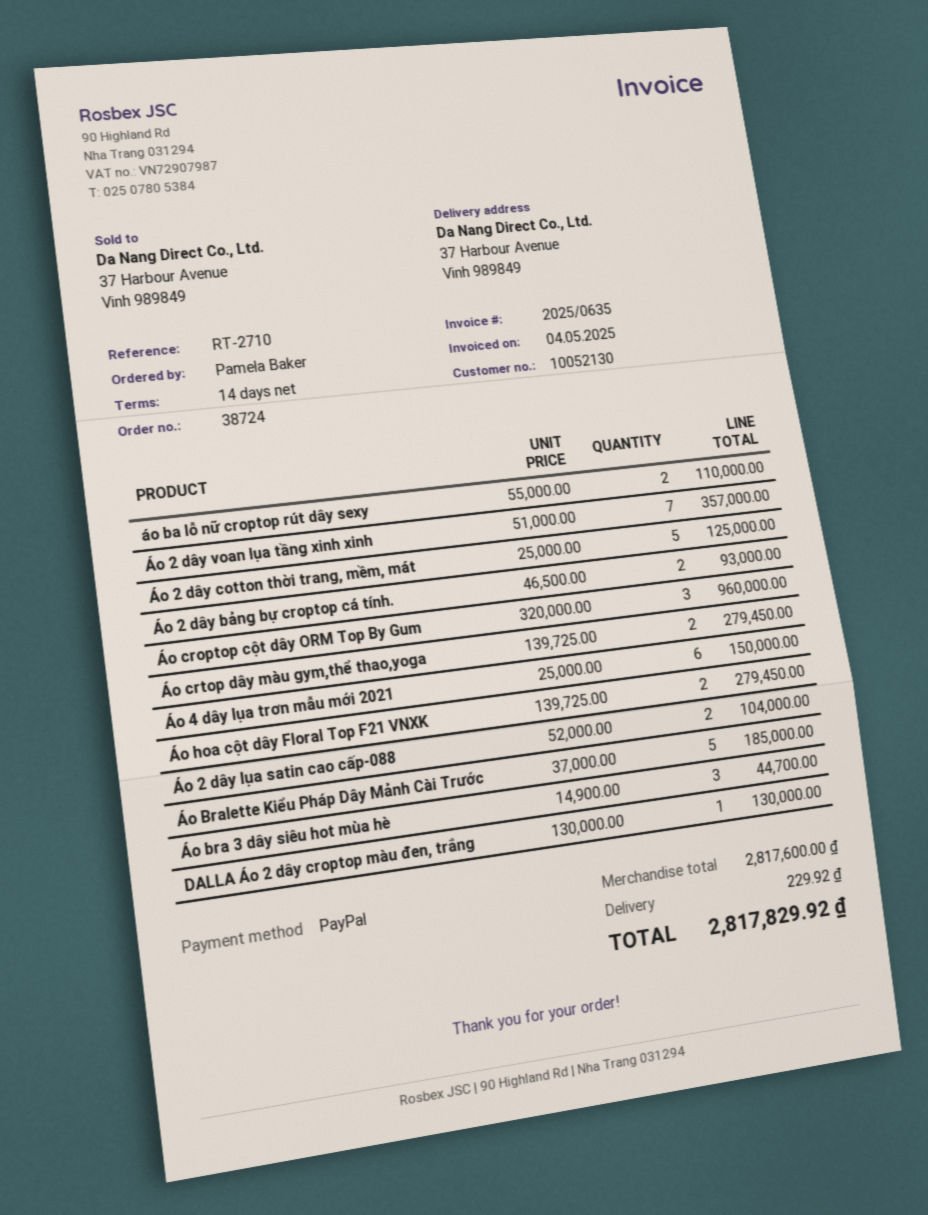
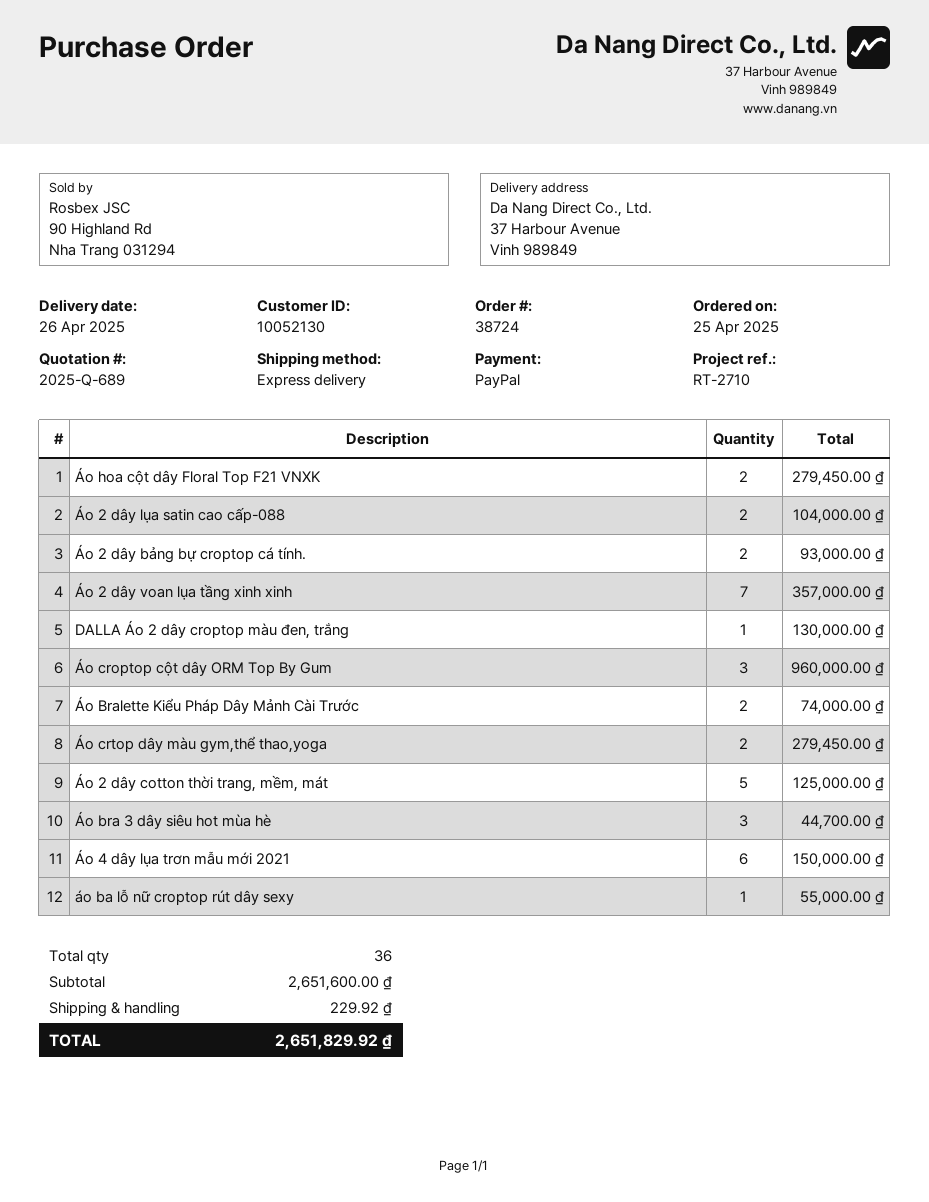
áo ba lỗ nữ croptop rút dây sexy: 2 for 110000.00 -> 1 for 55000.00
Áo Bralette Kiểu Pháp Dây Mảnh Cài Trước: 5 for 185000.00 -> 2 for 74000.00
subtotal: 2817600.00 -> 2651600.00
total: 2817829.92 -> 2651829.92

